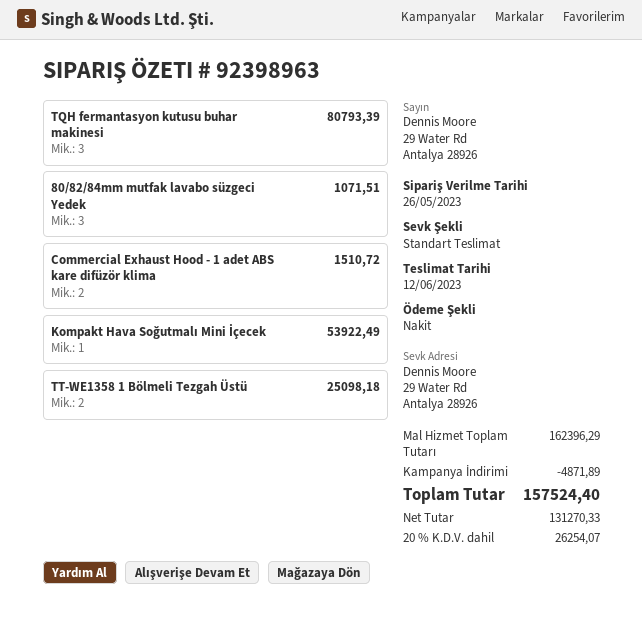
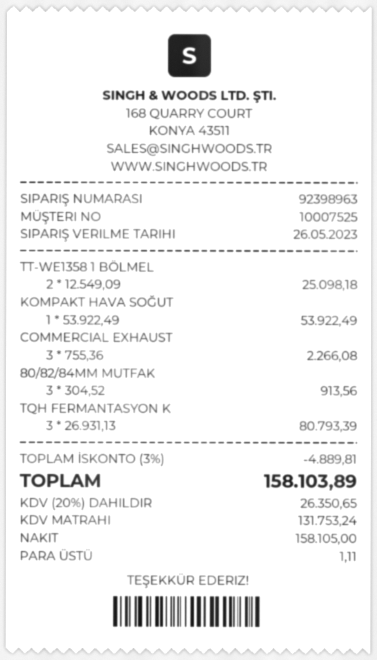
80/82/84mm mutfak lavabo süzgeci Yedek: 3 for 1071.51 -> 3 for 913.56
Commercial Exhaust Hood - 1 adet ABS kare difüzör klima: 2 for 1510.72 -> 3 for 2266.08
discount: 4871.89 -> 4889.81
net: 131270.33 -> 131753.24
tax: 20% = 26254.07 -> 20% = 26350.65
total: 157524.40 -> 158103.89

